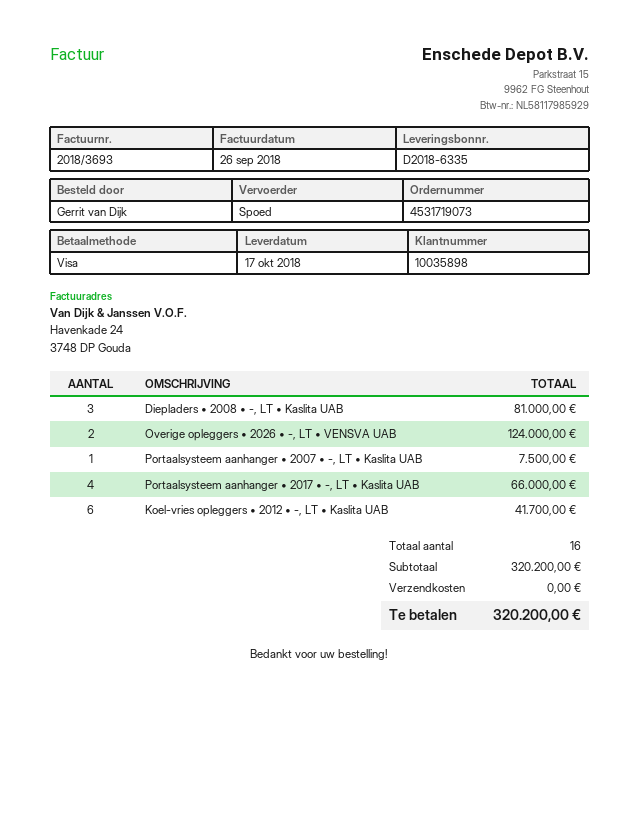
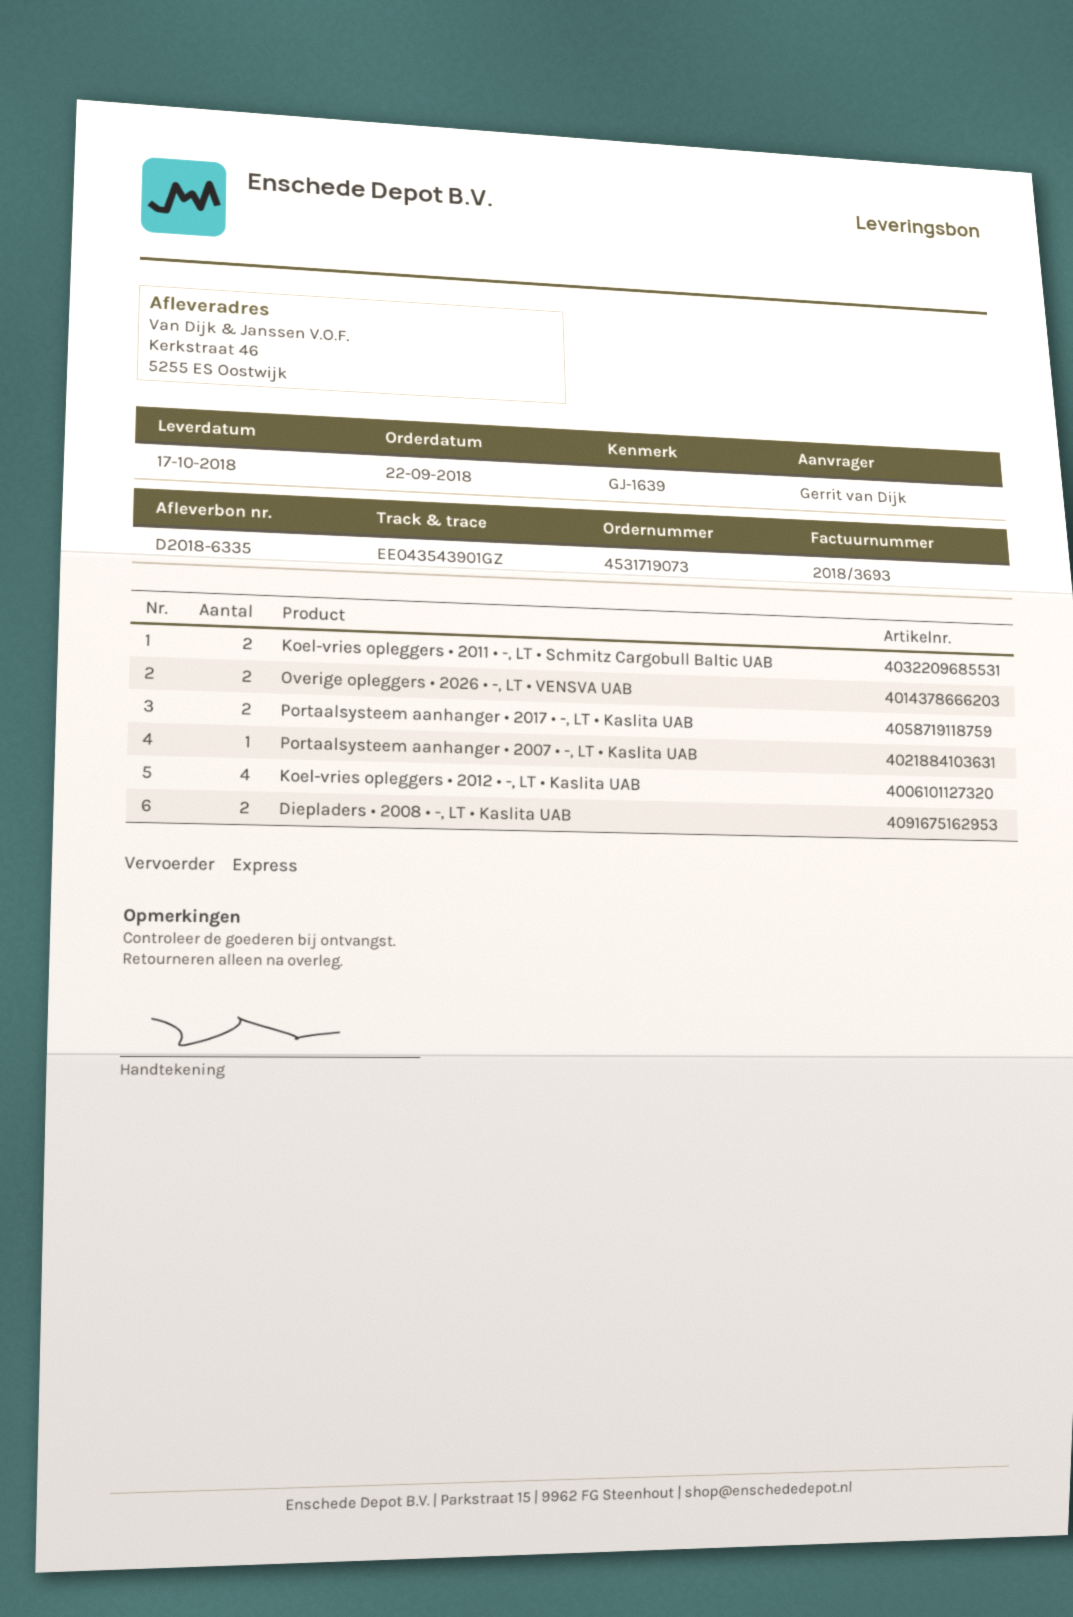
Diepladers • 2008 • -, LT • Kaslita UAB: 3 -> 2
Portaalsysteem aanhanger • 2017 • -, LT • Kaslita UAB: 4 -> 2
Koel-vries opleggers • 2012 • -, LT • Kaslita UAB: 6 -> 4
Koel-vries opleggers • 2011 • -, LT • Schmitz Cargobull Baltic UAB: none -> 2

